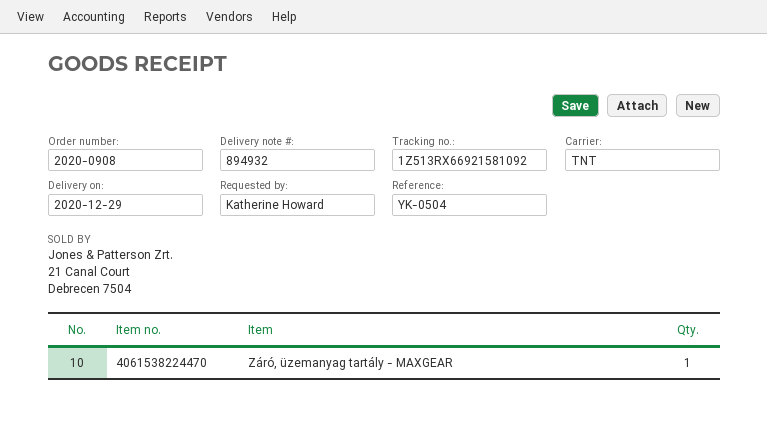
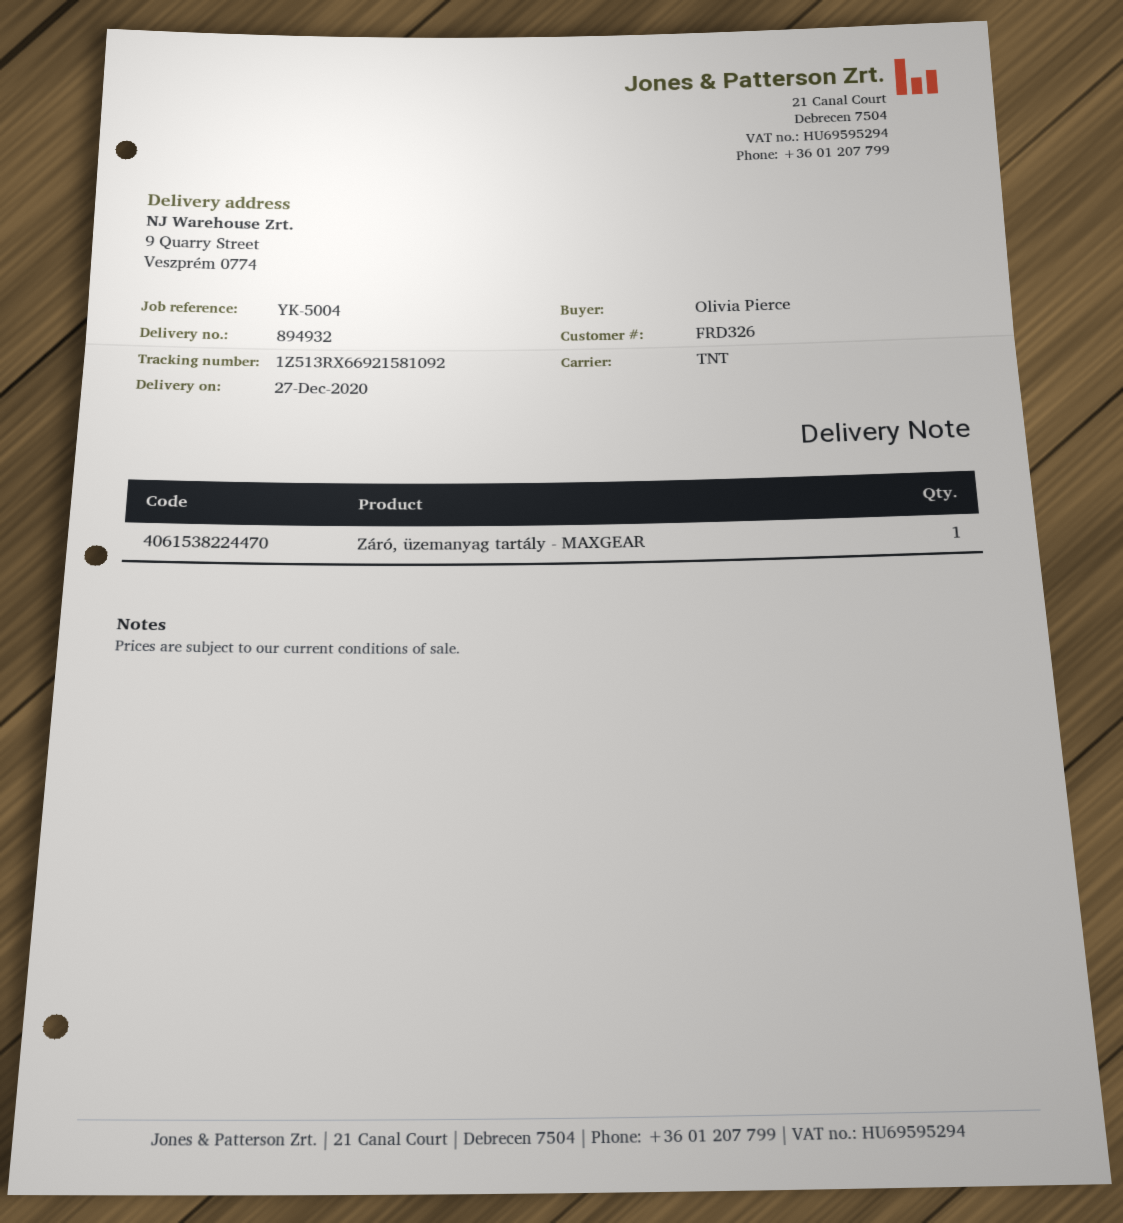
delivery date: 2020-12-29 -> 2020-12-27
reference: YK-0504 -> YK-5004
ordered by: Katherine Howard -> Olivia Pierce

